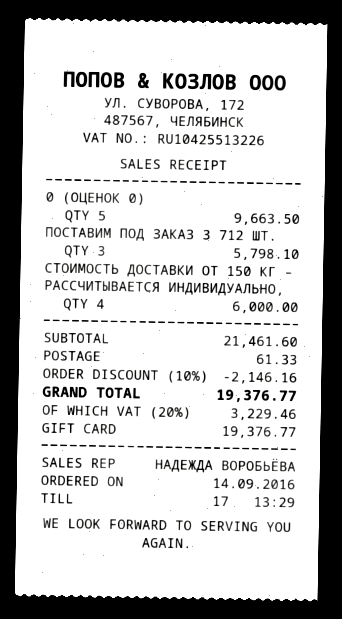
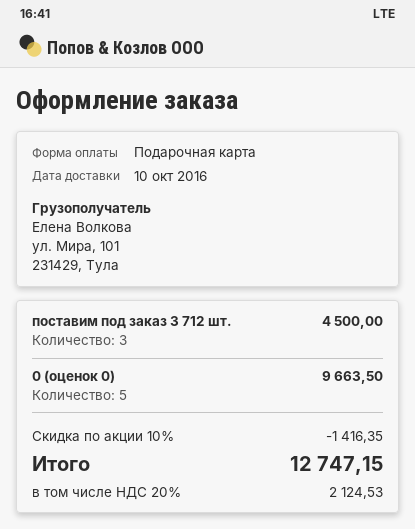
ПОСТАВИМ ПОД ЗАКАЗ 3 712 ШТ.: 3 for 5798.10 -> 3 for 4500.00
СТОИМОСТЬ ДОСТАВКИ ОТ 150 КГ – РАССЧИТЫВАЕТСЯ ИНДИВИДУАЛЬНО,: 4 for 6000.00 -> none
discount: 10% = 2146.16 -> 10% = 1416.35
shipping: 61.33 -> none
tax: 20% = 3229.46 -> 20% = 2124.53
total: 19376.77 -> 12747.15

